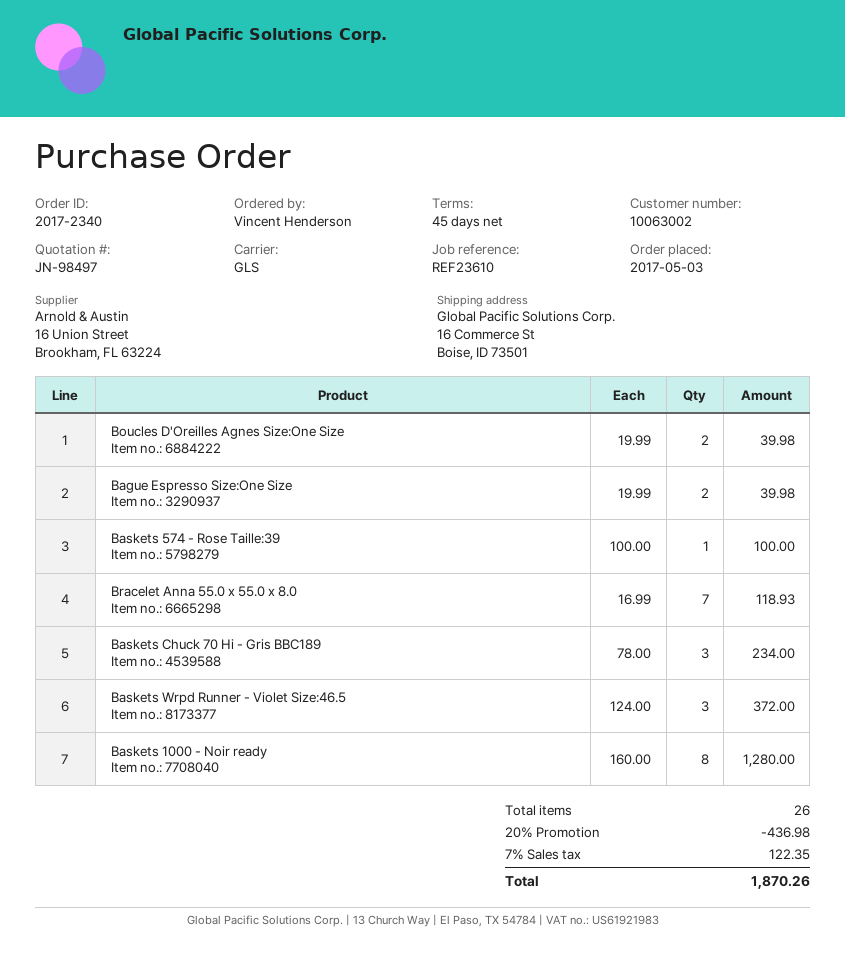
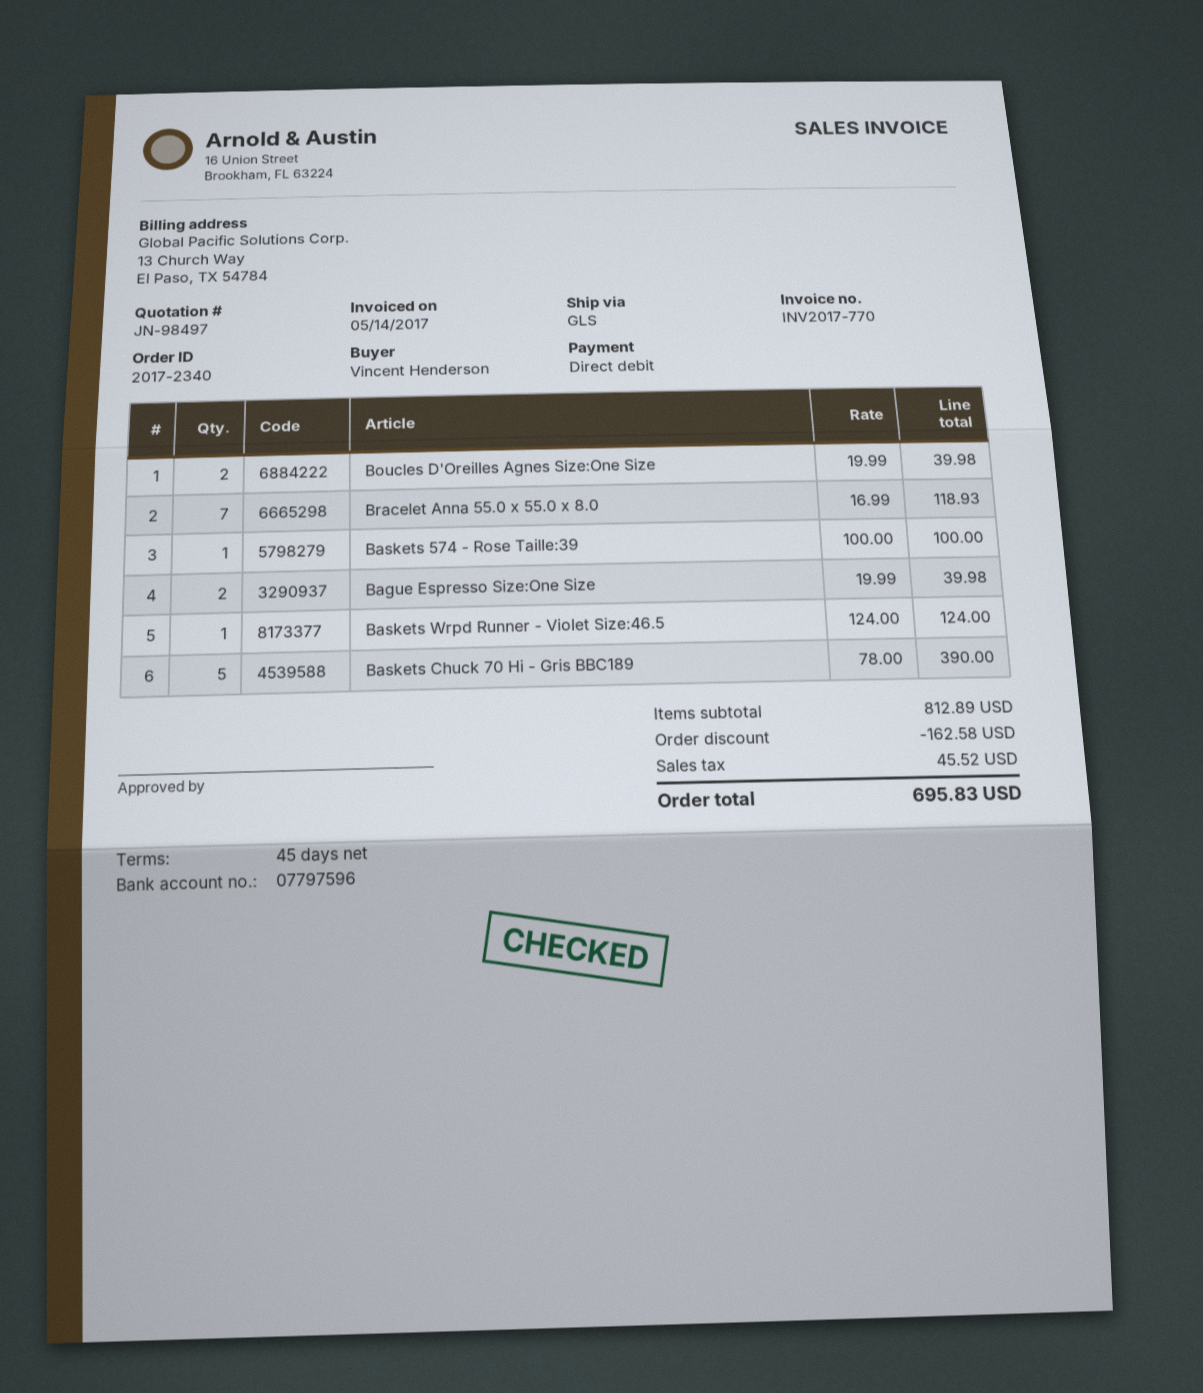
Baskets Chuck 70 Hi - Gris BBC189: 3 x 78.00 = 234.00 -> 5 x 78.00 = 390.00
Baskets Wrpd Runner - Violet Size:46.5: 3 x 124.00 = 372.00 -> 1 x 124.00 = 124.00
Baskets 1000 - Noir ready: 8 x 160.00 = 1280.00 -> none
discount: 436.98 -> 162.58
tax: 122.35 -> 45.52
total: 1870.26 -> 695.83

